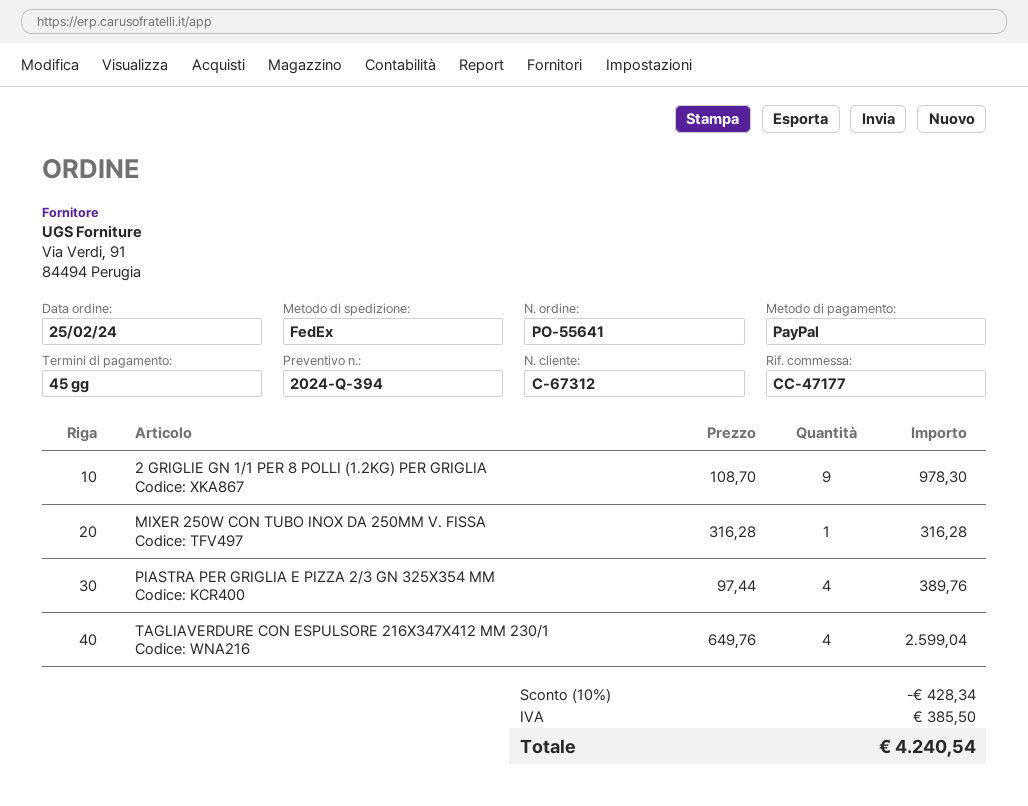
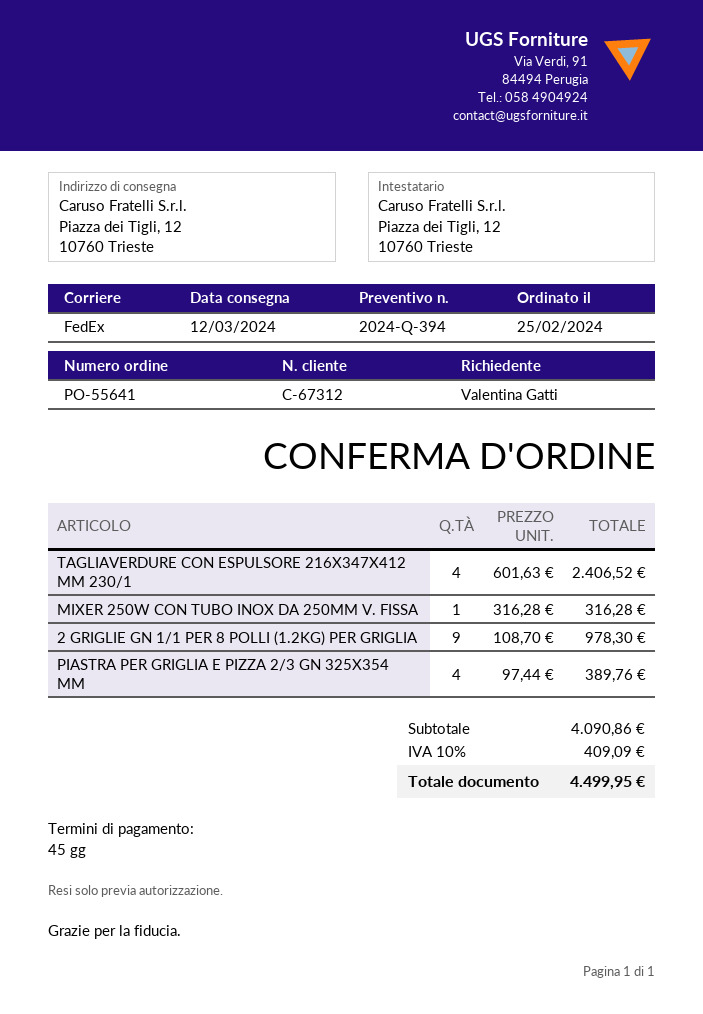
TAGLIAVERDURE CON ESPULSORE 216X347X412 MM 230/1: 4 x 649.76 = 2599.04 -> 4 x 601.63 = 2406.52
discount: 10% = 428.34 -> none
tax: 385.50 -> 409.09
total: 4240.54 -> 4499.95

